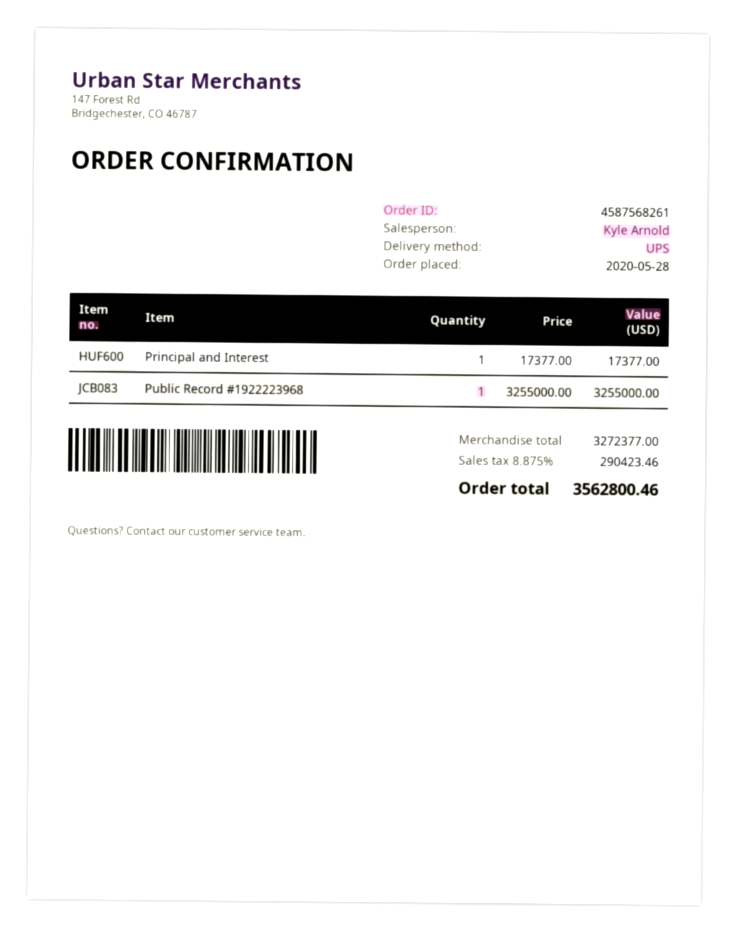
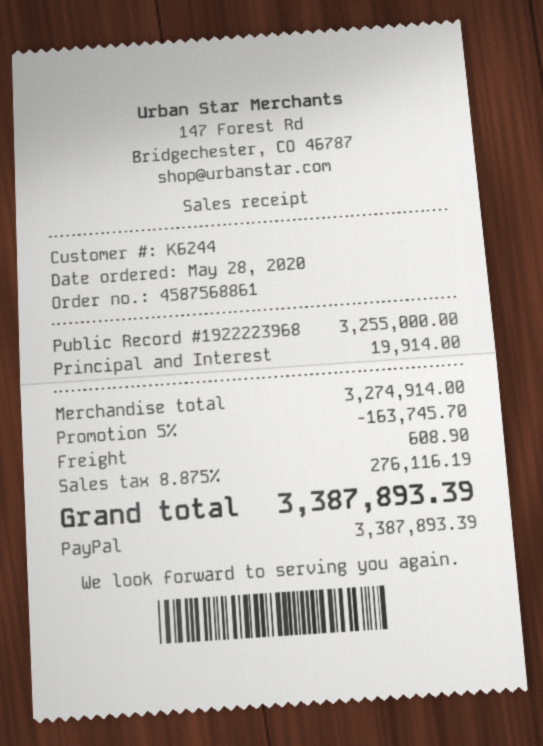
order number: 4587568261 -> 4587568861
Principal and Interest: 1 x 17377.00 = 17377.00 -> 1 x 19914.00 = 19914.00
subtotal: 3272377.00 -> 3274914.00
discount: none -> 5% = 163745.70
shipping: none -> 608.90
tax: 8.875% = 290423.46 -> 8.875% = 276116.19
total: 3562800.46 -> 3387893.39

